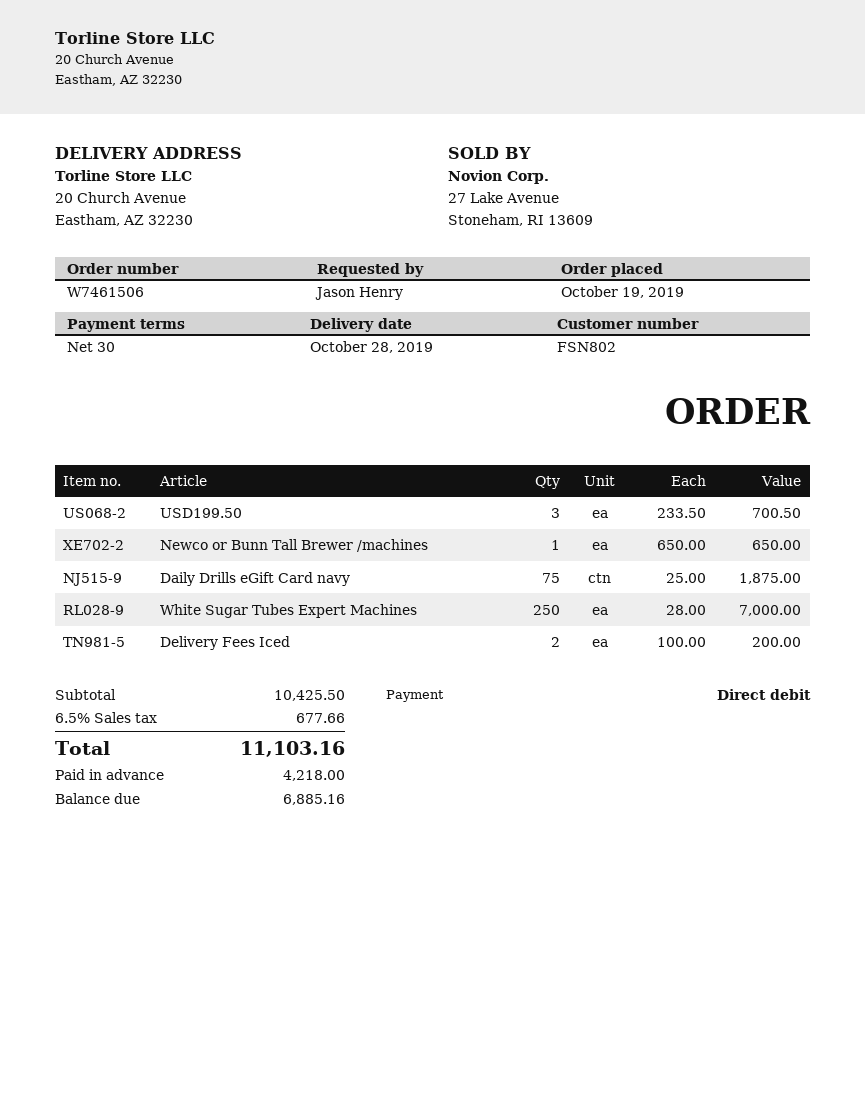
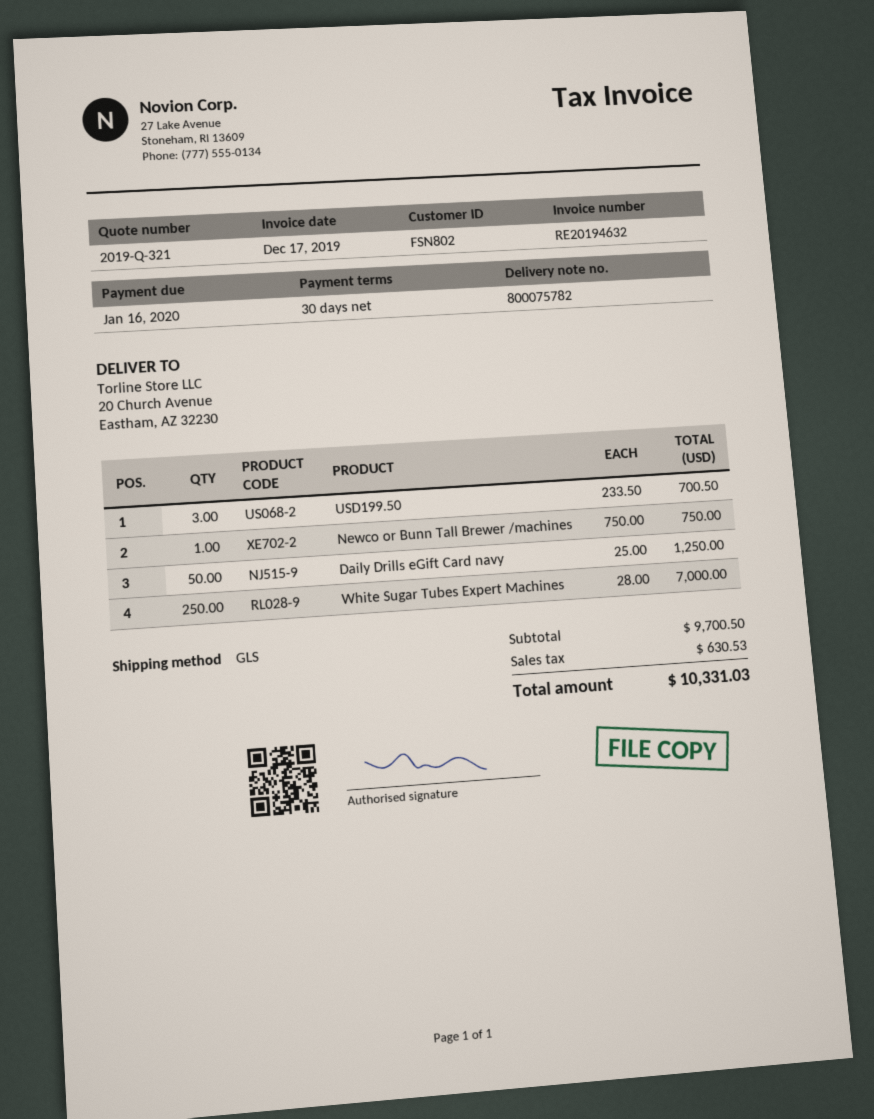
Newco or Bunn Tall Brewer /machines: 1 x 650.00 = 650.00 -> 1 x 750.00 = 750.00
Daily Drills eGift Card navy: 75 x 25.00 = 1875.00 -> 50 x 25.00 = 1250.00
Delivery Fees Iced: 2 x 100.00 = 200.00 -> none
subtotal: 10425.50 -> 9700.50
tax: 677.66 -> 630.53
total: 11103.16 -> 10331.03

